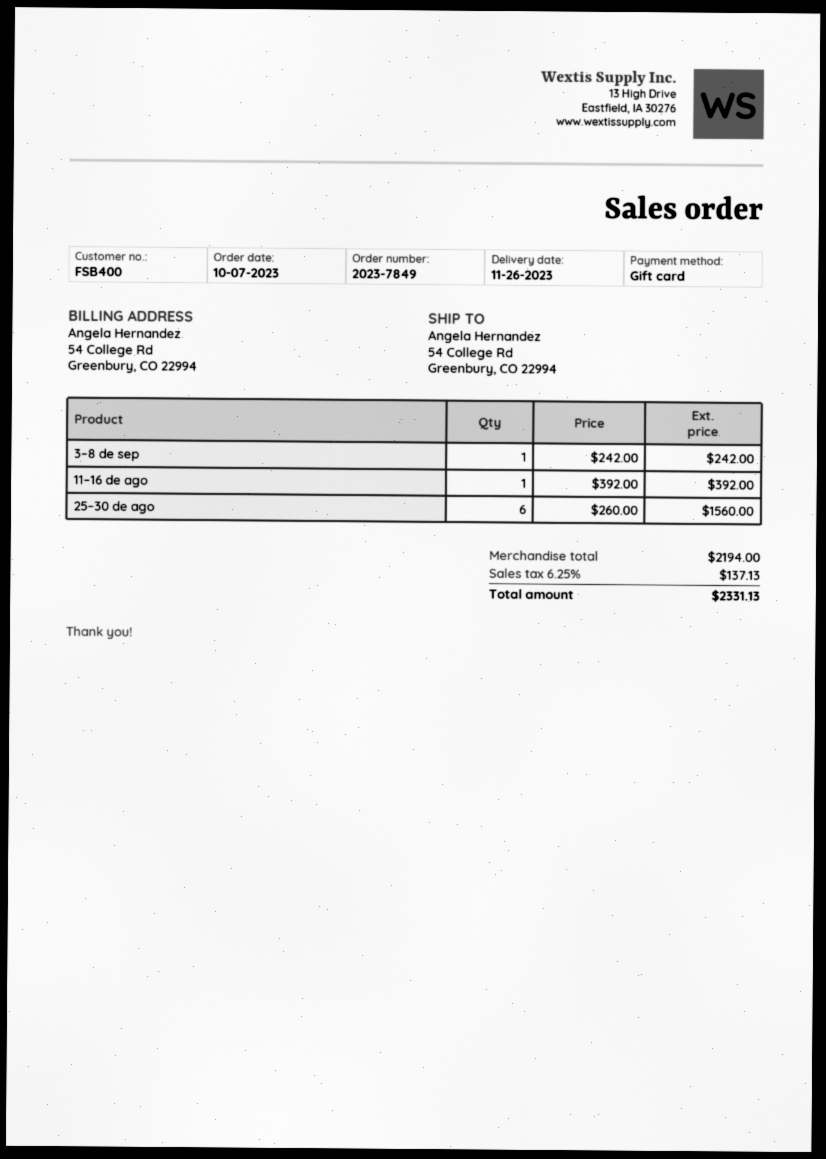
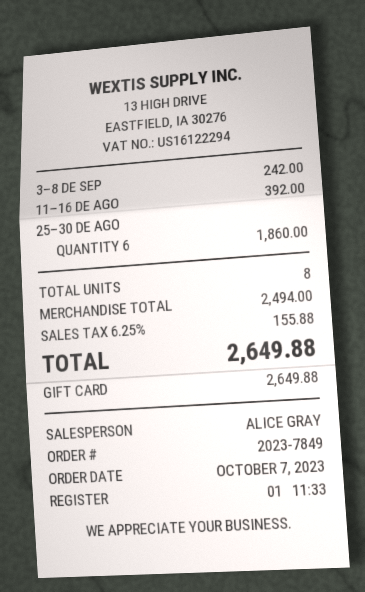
25–30 de ago: 6 for 1560.00 -> 6 for 1860.00
subtotal: 2194.00 -> 2494.00
tax: 6.25% = 137.13 -> 6.25% = 155.88
total: 2331.13 -> 2649.88

